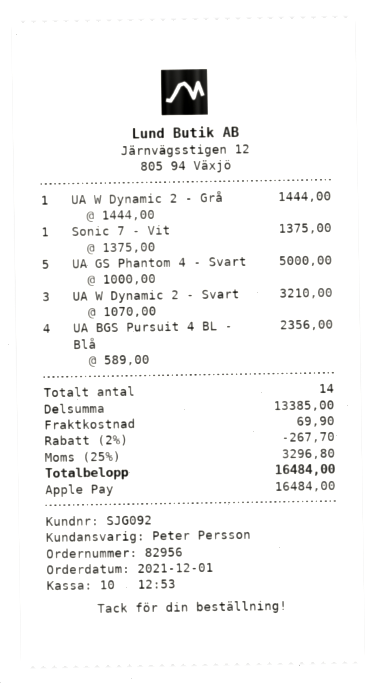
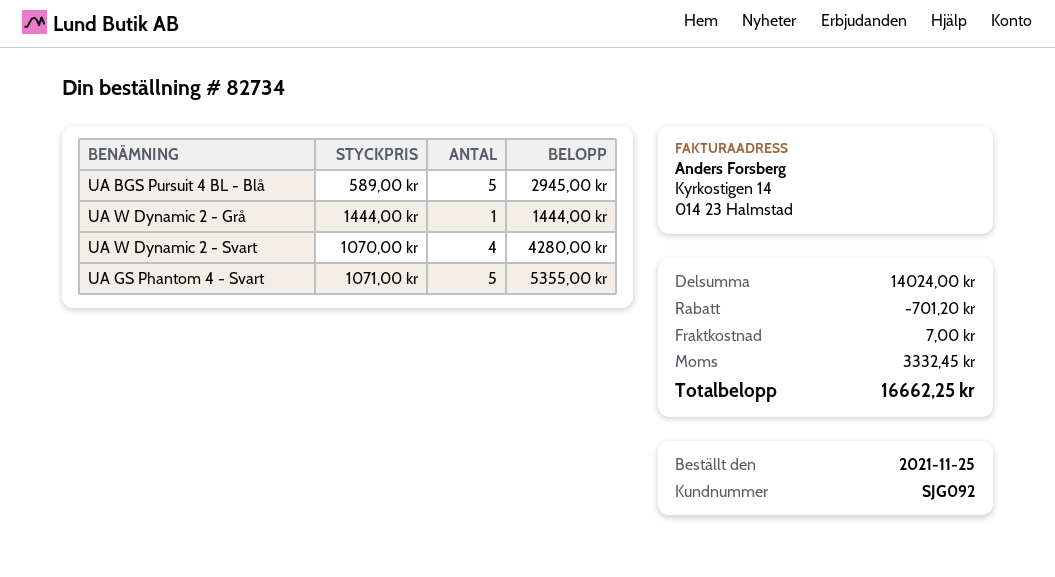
order number: 82956 -> 82734
order date: 2021-12-01 -> 2021-11-25
Sonic 7 - Vit: 1 x 1375.00 = 1375.00 -> none
UA GS Phantom 4 - Svart: 5 x 1000.00 = 5000.00 -> 5 x 1071.00 = 5355.00
UA W Dynamic 2 - Svart: 3 x 1070.00 = 3210.00 -> 4 x 1070.00 = 4280.00
UA BGS Pursuit 4 BL - Blå: 4 x 589.00 = 2356.00 -> 5 x 589.00 = 2945.00
subtotal: 13385.00 -> 14024.00
discount: 267.70 -> 701.20
shipping: 69.90 -> 7.00
tax: 3296.80 -> 3332.45
total: 16484.00 -> 16662.25

